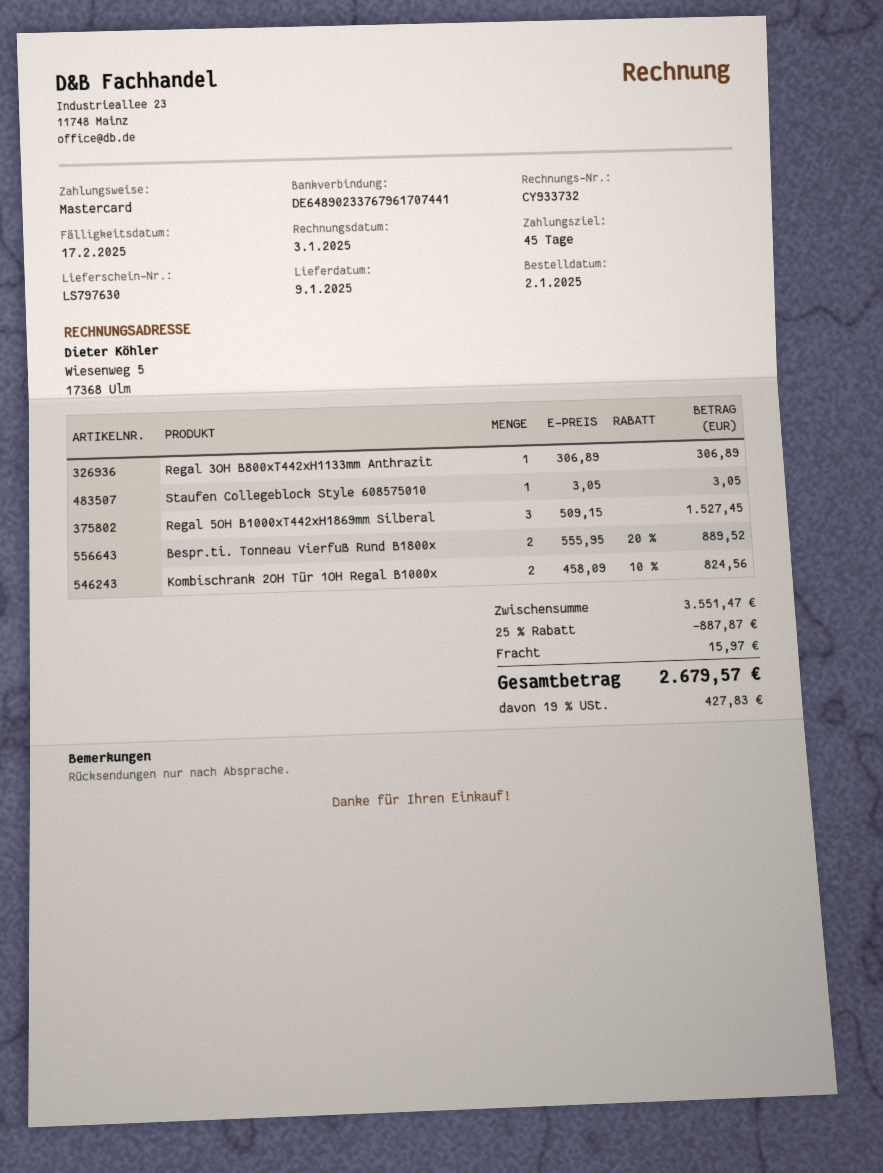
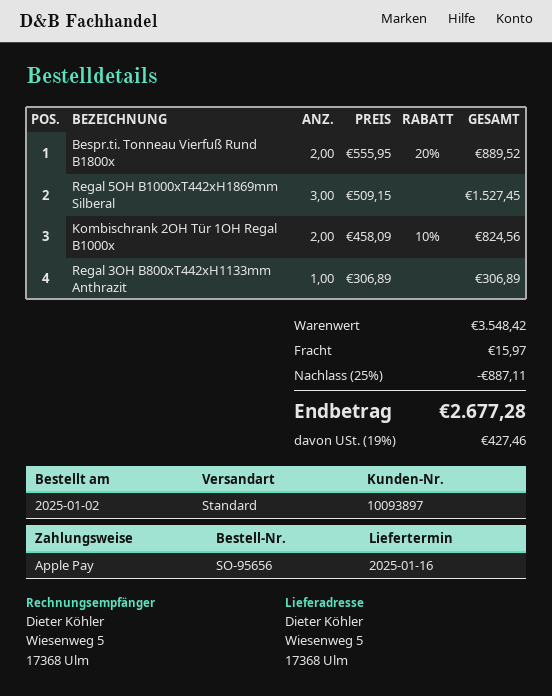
delivery date: 2025-01-09 -> 2025-01-16
payment method: Mastercard -> Apple Pay
Staufen Collegeblock Style 608575010: 1 x 3.05 = 3.05 -> none
subtotal: 3551.47 -> 3548.42
discount: 25% = 887.87 -> 25% = 887.11
tax: 19% = 427.83 -> 19% = 427.46
total: 2679.57 -> 2677.28

